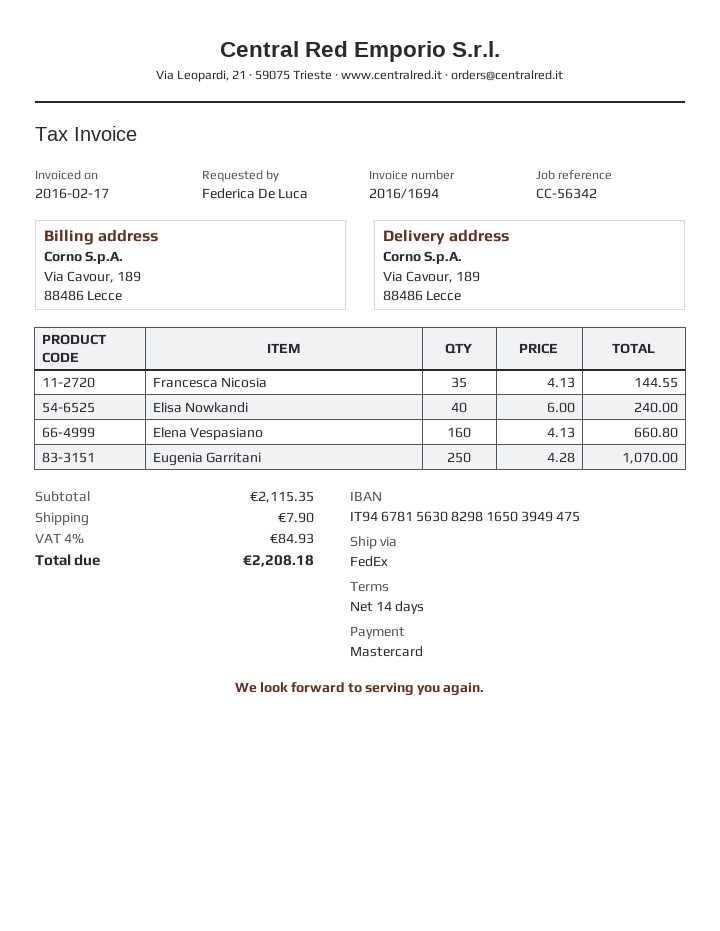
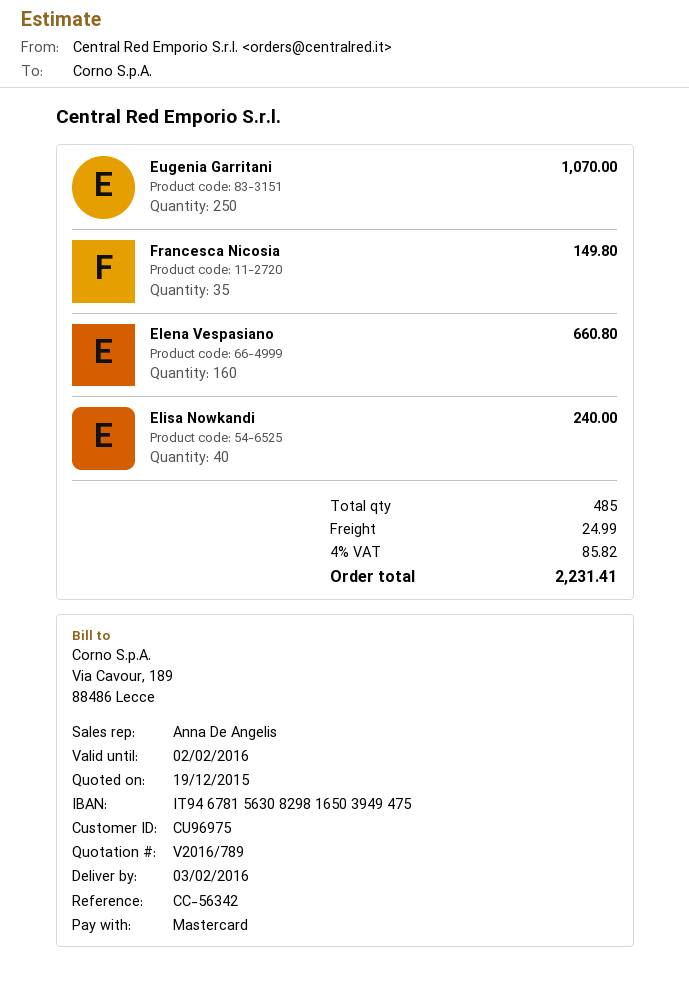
Francesca Nicosia: 35 for 144.55 -> 35 for 149.80
shipping: 7.90 -> 24.99
tax: 4% = 84.93 -> 4% = 85.82
total: 2208.18 -> 2231.41

